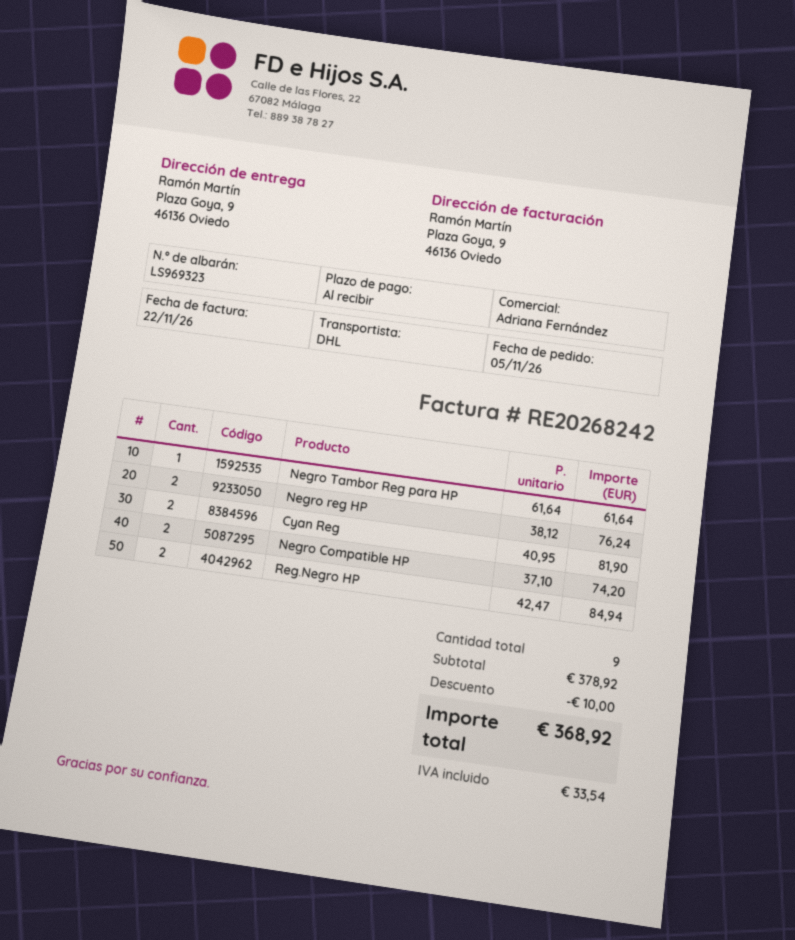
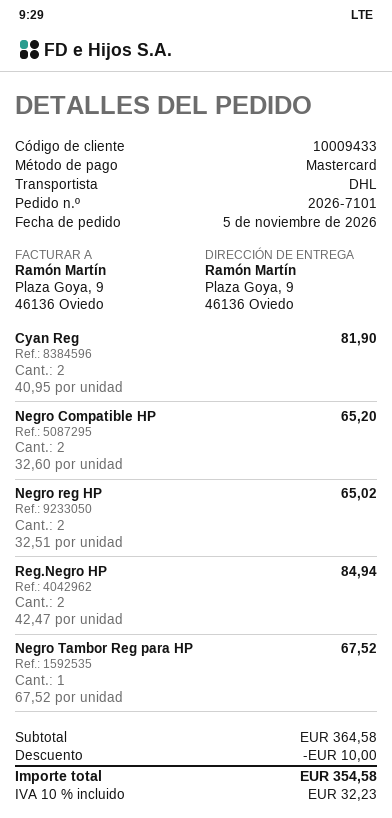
Negro Tambor Reg para HP: 1 x 61.64 = 61.64 -> 1 x 67.52 = 67.52
Negro reg HP: 2 x 38.12 = 76.24 -> 2 x 32.51 = 65.02
Negro Compatible HP: 2 x 37.10 = 74.20 -> 2 x 32.60 = 65.20
subtotal: 378.92 -> 364.58
tax: 33.54 -> 32.23
total: 368.92 -> 354.58

